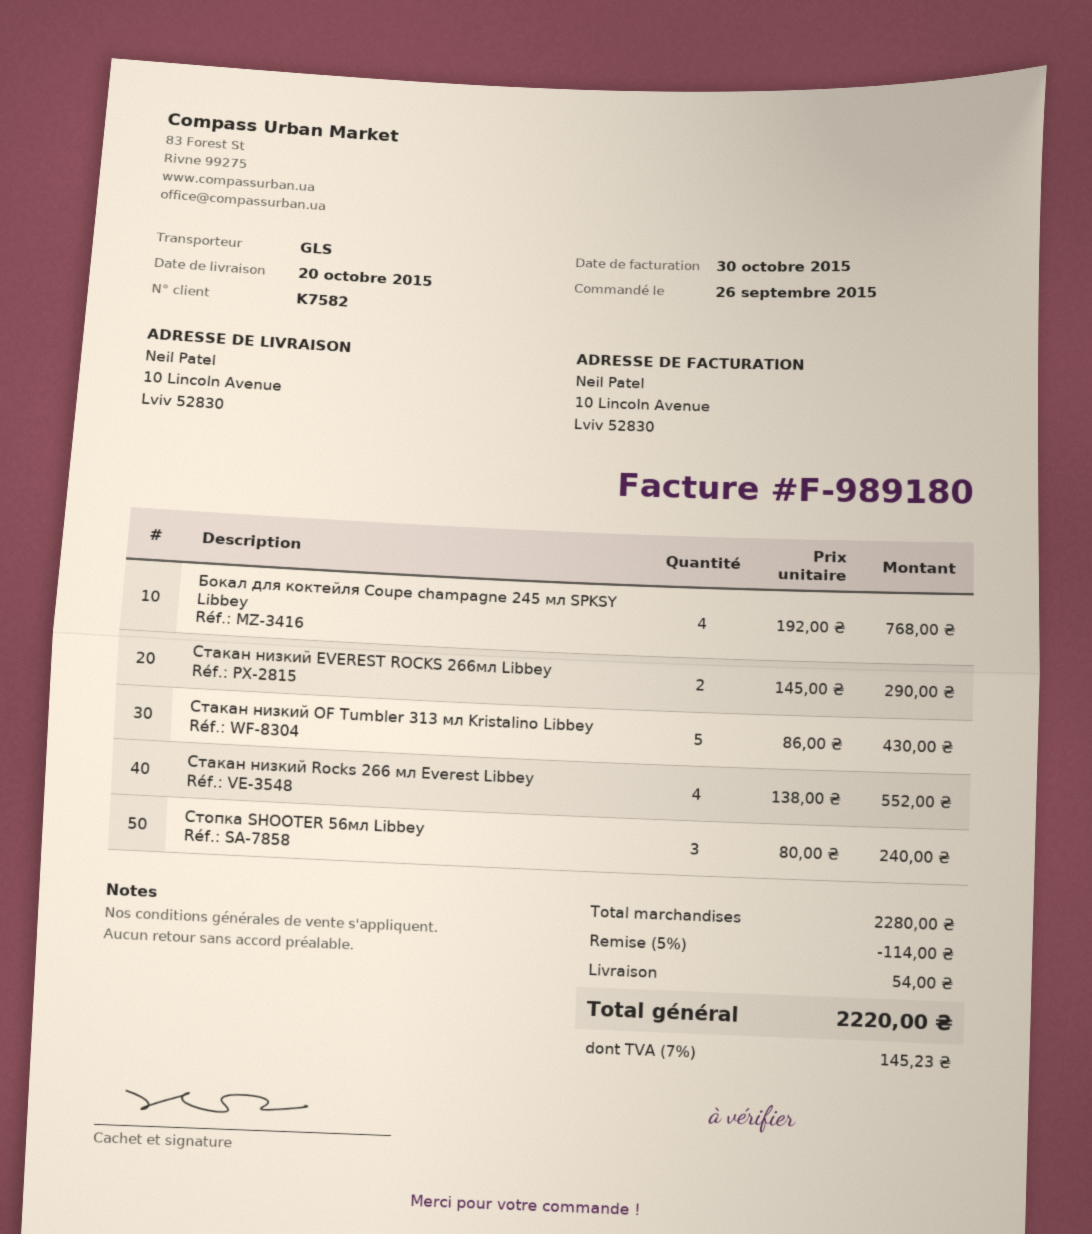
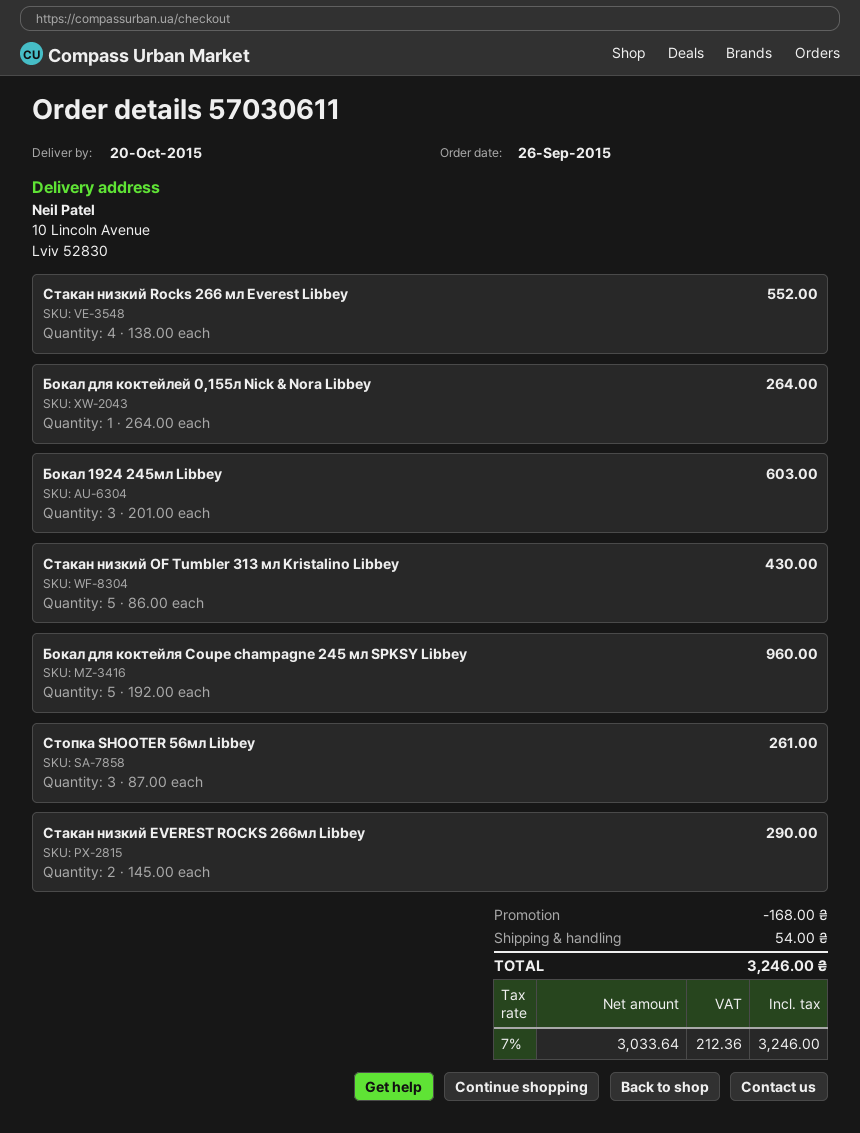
Бокал для коктейля Coupe champagne 245 мл SPKSY Libbey: 4 x 192.00 = 768.00 -> 5 x 192.00 = 960.00
Стопка SHOOTER 56мл Libbey: 3 x 80.00 = 240.00 -> 3 x 87.00 = 261.00
Бокал для коктейлей 0,155л Nick & Nora Libbey: none -> 1 x 264.00 = 264.00
Бокал 1924 245мл Libbey: none -> 3 x 201.00 = 603.00
discount: 114.00 -> 168.00
tax: 7% = 145.23 -> 7% = 212.36
total: 2220.00 -> 3246.00

